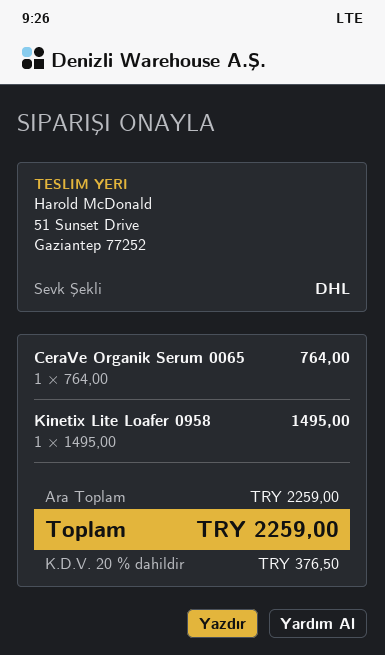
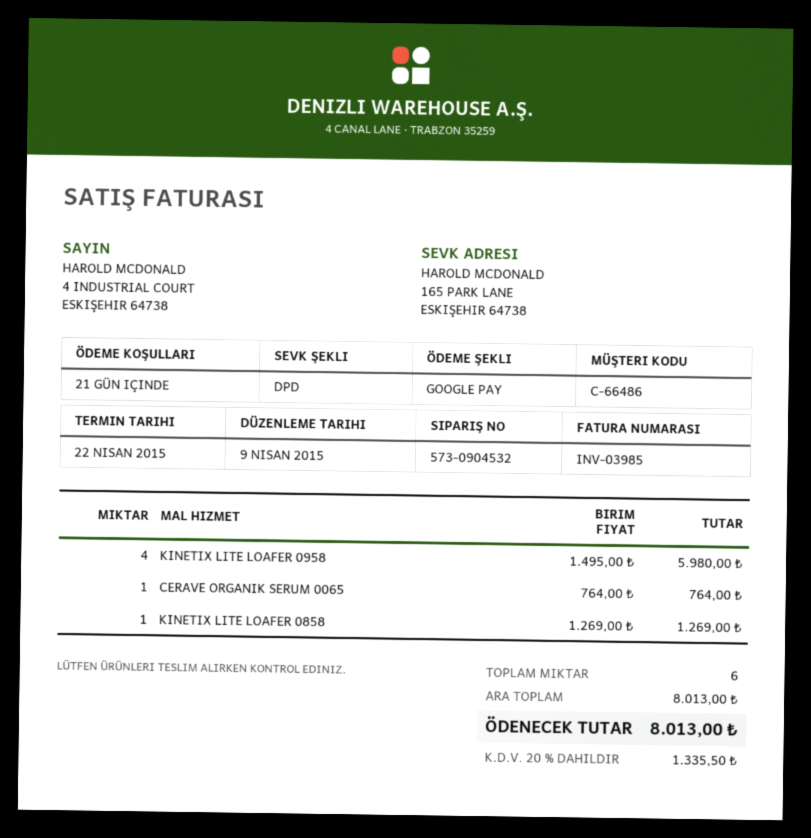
shipping method: DHL -> DPD
ship to: 51 Sunset Drive, Gaziantep 77252 -> 165 PARK LANE, ESKIŞEHIR 64738
Kinetix Lite Loafer 0958: 1 x 1495.00 = 1495.00 -> 4 x 1495.00 = 5980.00
KINETIX LITE LOAFER 0858: none -> 1 x 1269.00 = 1269.00
subtotal: 2259.00 -> 8013.00
tax: 20% = 376.50 -> 20% = 1335.50
total: 2259.00 -> 8013.00

